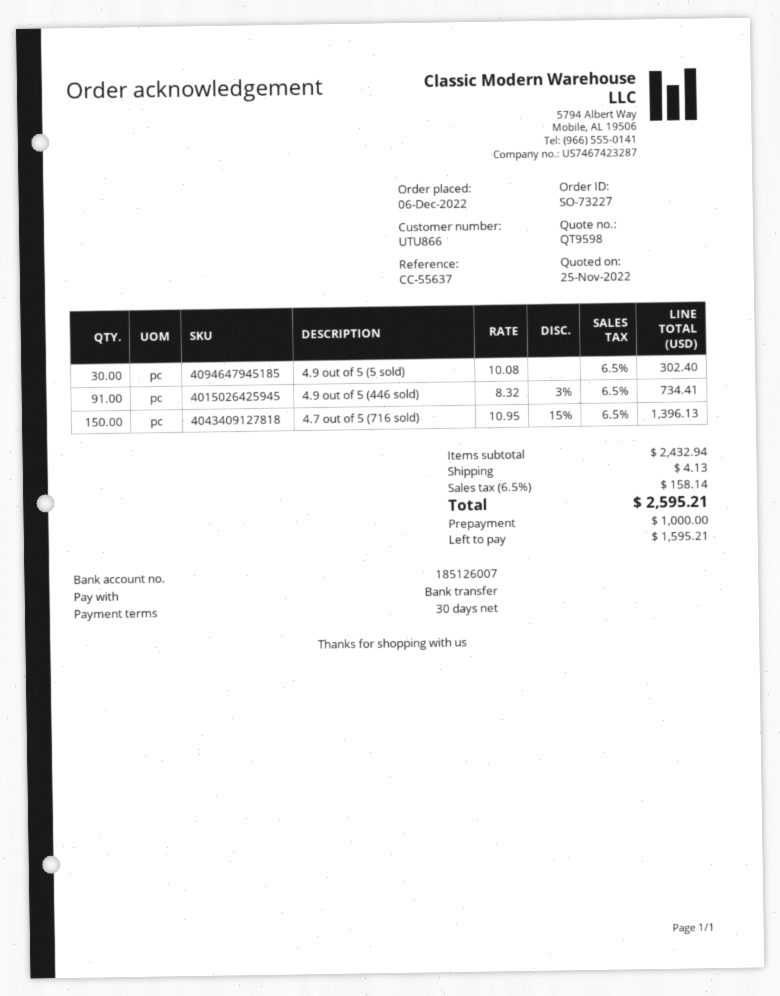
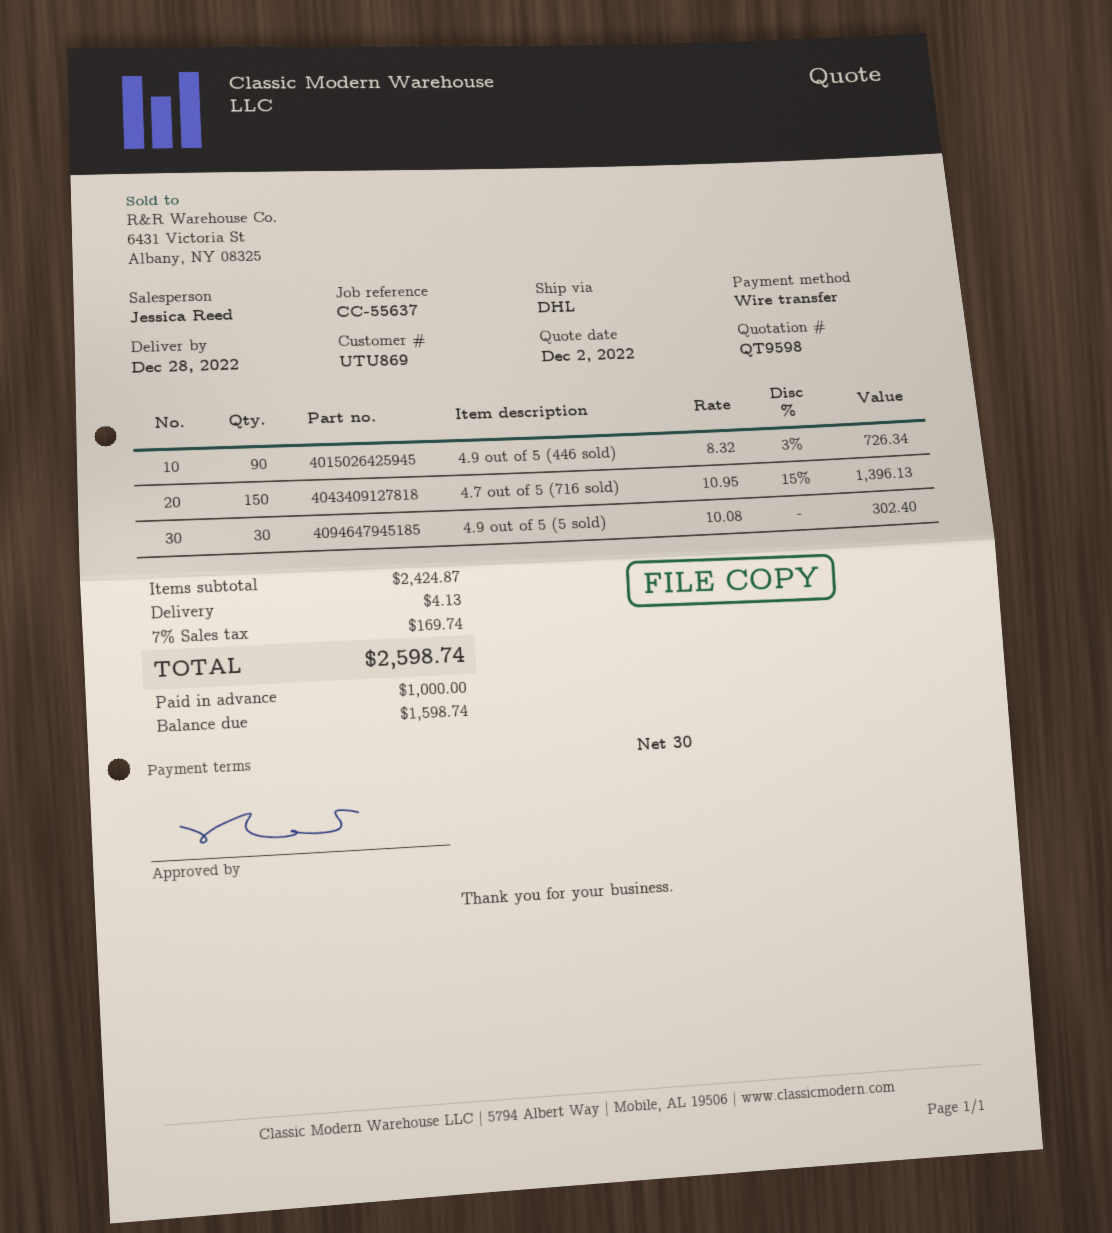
quote date: 2022-11-25 -> 2022-12-02
customer number: UTU866 -> UTU869
4.9 out of 5 (446 sold): 91 x 8.32 - 3% = 734.41 -> 90 x 8.32 - 3% = 726.34
subtotal: 2432.94 -> 2424.87
tax: 6.5% = 158.14 -> 7% = 169.74
total: 2595.21 -> 2598.74
balance: 1595.21 -> 1598.74

